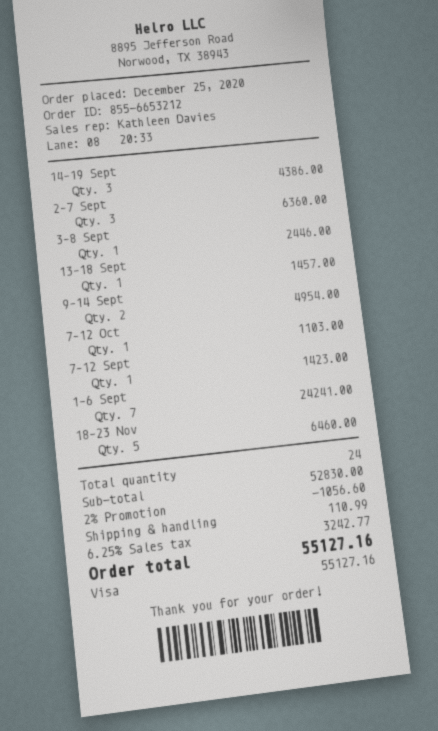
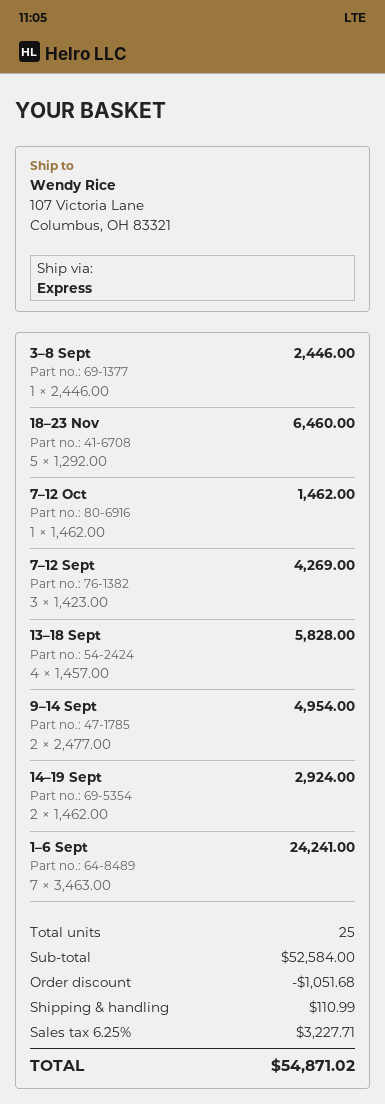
14–19 Sept: 3 for 4386.00 -> 2 for 2924.00
2–7 Sept: 3 for 6360.00 -> none
13–18 Sept: 1 for 1457.00 -> 4 for 5828.00
7–12 Oct: 1 for 1103.00 -> 1 for 1462.00
7–12 Sept: 1 for 1423.00 -> 3 for 4269.00
total quantity: 24 -> 25
subtotal: 52830.00 -> 52584.00
discount: 1056.60 -> 1051.68
tax: 6.25% = 3242.77 -> 6.25% = 3227.71
total: 55127.16 -> 54871.02

